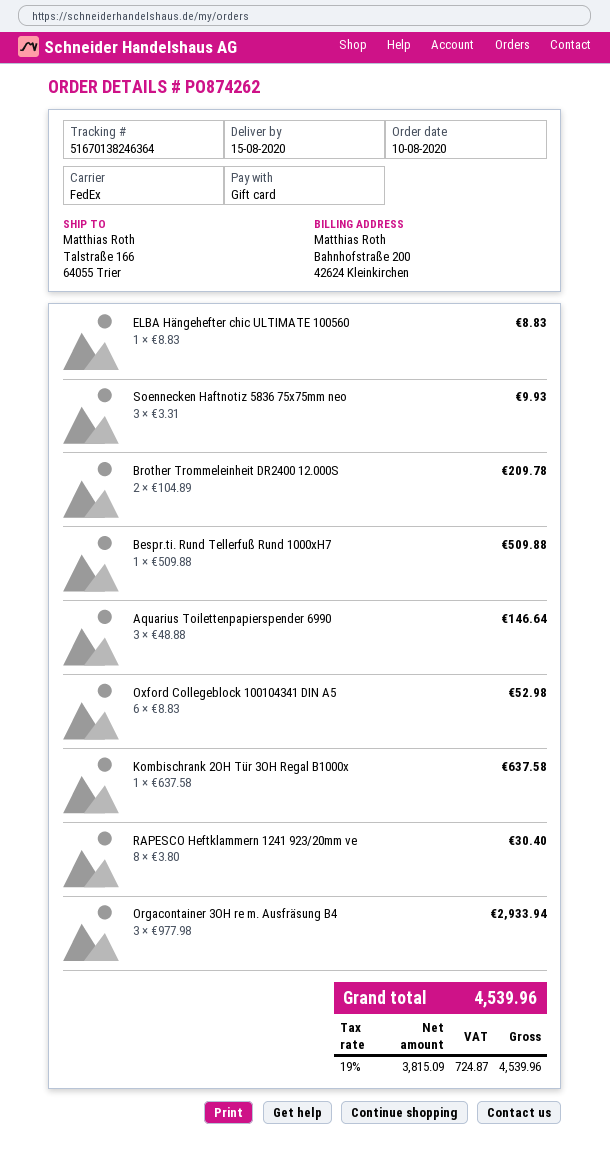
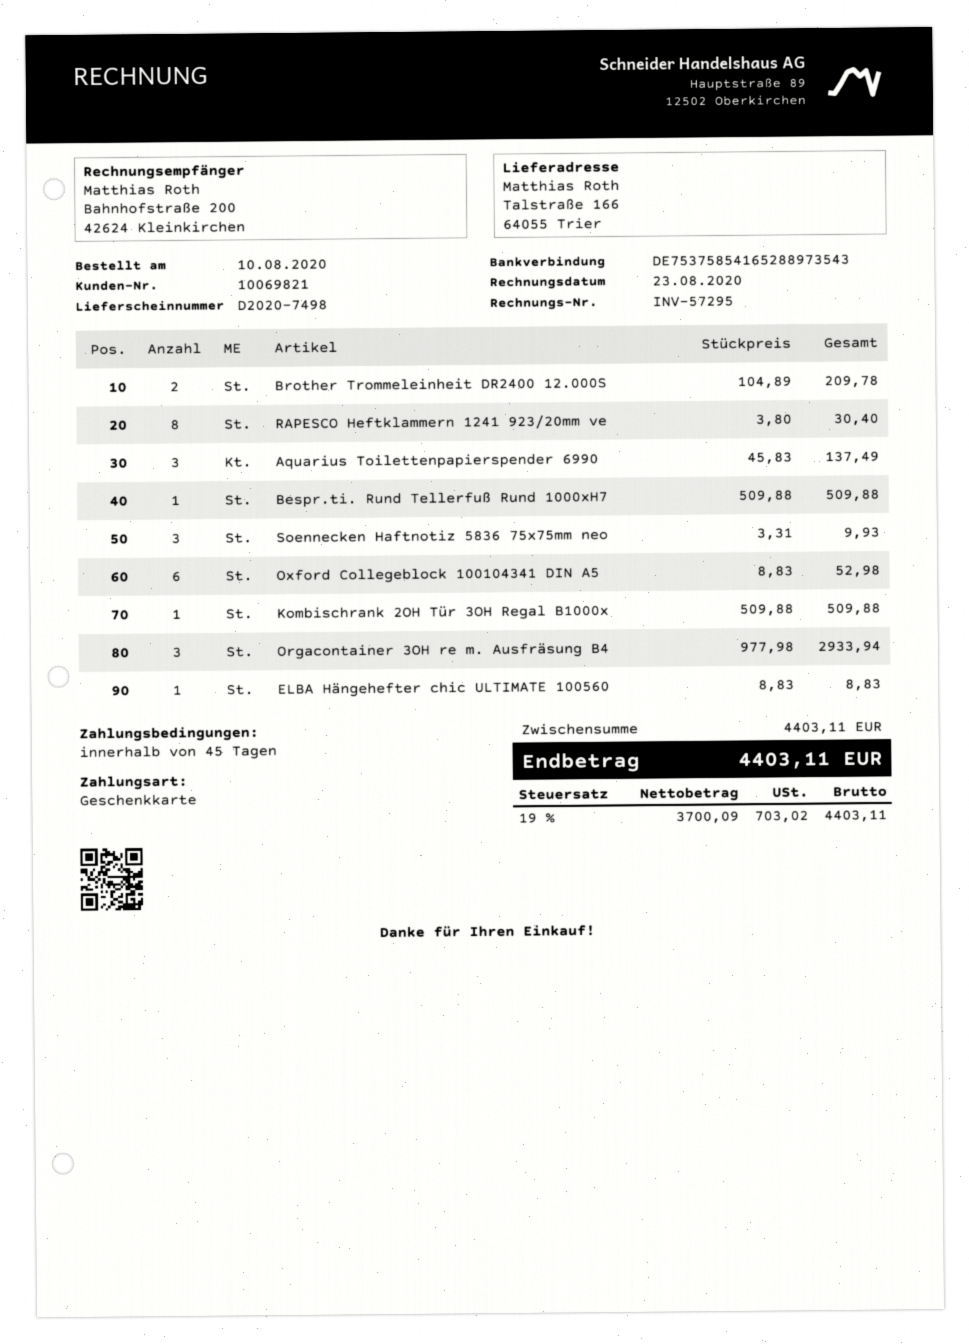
Aquarius Toilettenpapierspender 6990: 3 x 48.88 = 146.64 -> 3 x 45.83 = 137.49
Kombischrank 2OH Tür 3OH Regal B1000x: 1 x 637.58 = 637.58 -> 1 x 509.88 = 509.88
net: 3815.09 -> 3700.09
tax: 19% = 724.87 -> 19% = 703.02
total: 4539.96 -> 4403.11

